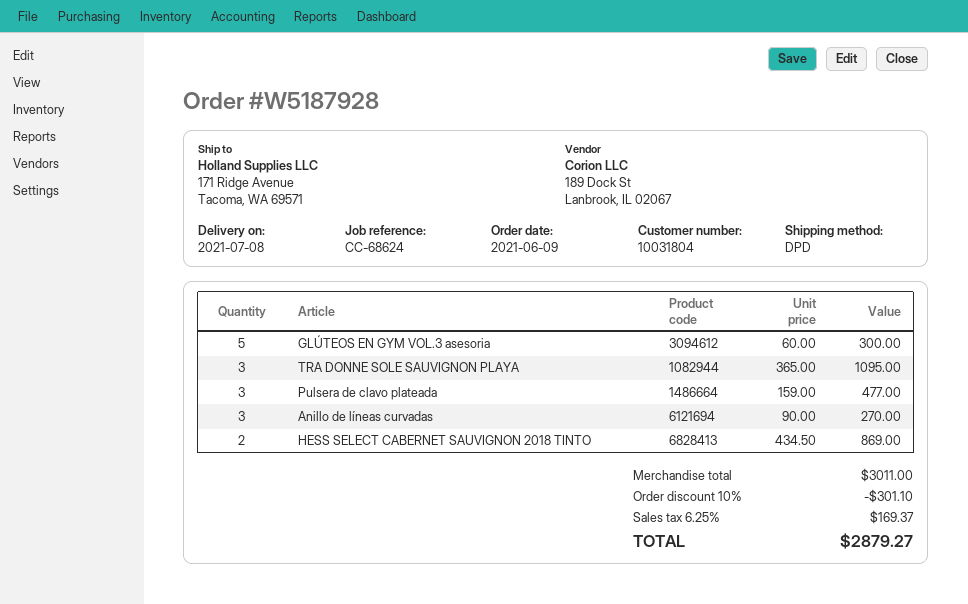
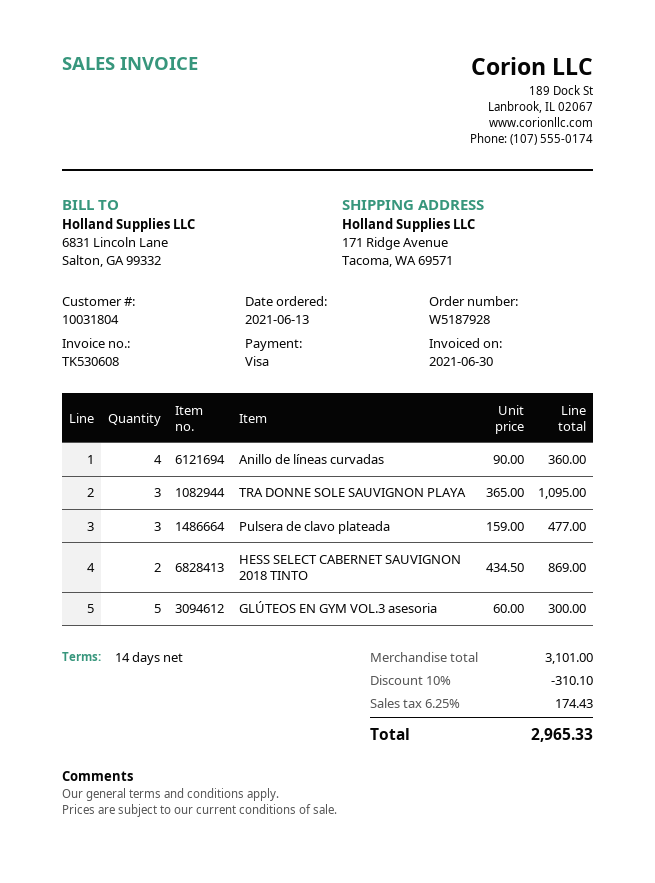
order date: 2021-06-09 -> 2021-06-13
Anillo de líneas curvadas: 3 x 90.00 = 270.00 -> 4 x 90.00 = 360.00
subtotal: 3011.00 -> 3101.00
discount: 10% = 301.10 -> 10% = 310.10
tax: 6.25% = 169.37 -> 6.25% = 174.43
total: 2879.27 -> 2965.33

